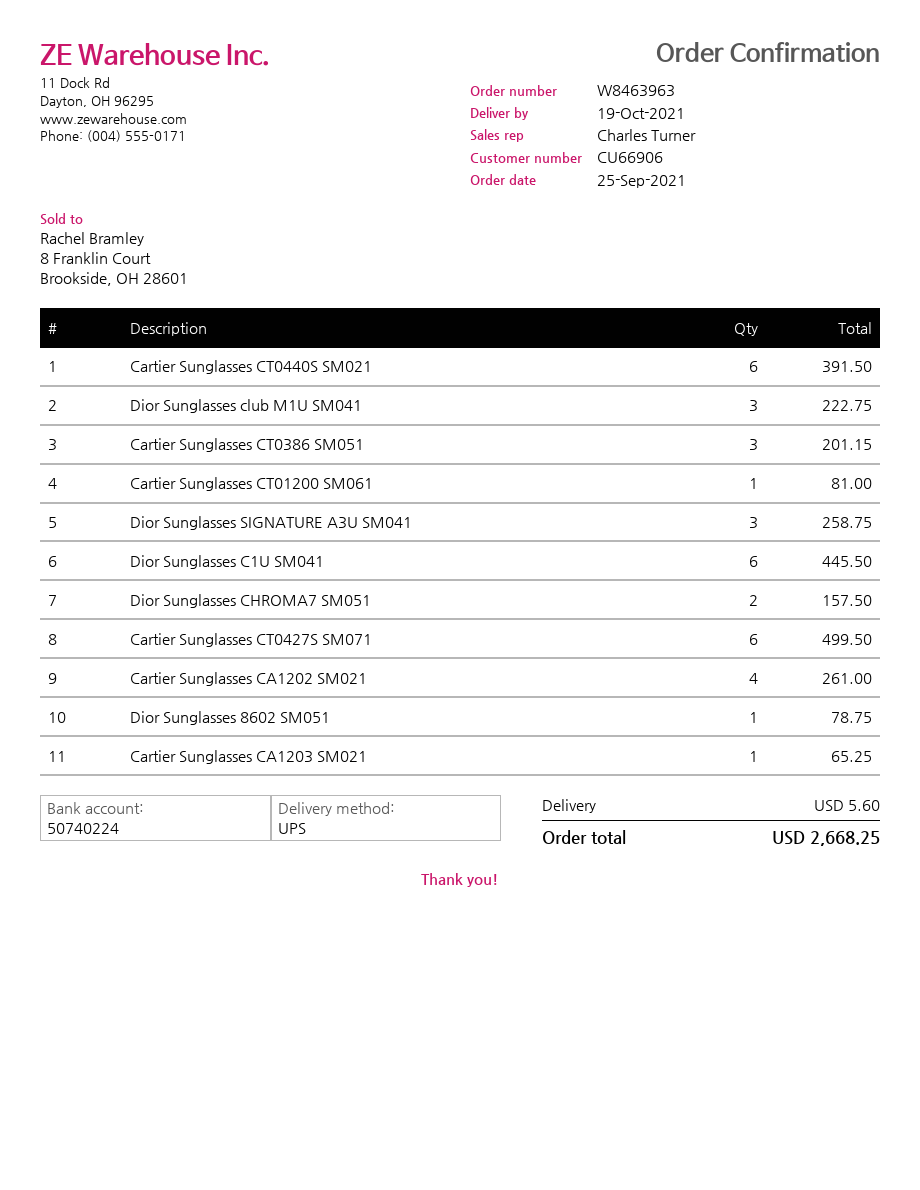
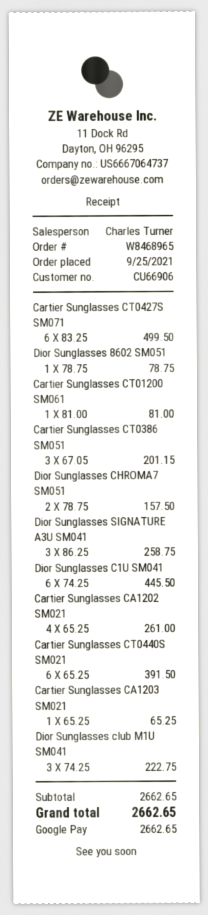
order number: W8463963 -> W8468965
shipping: 5.60 -> none
total: 2668.25 -> 2662.65

